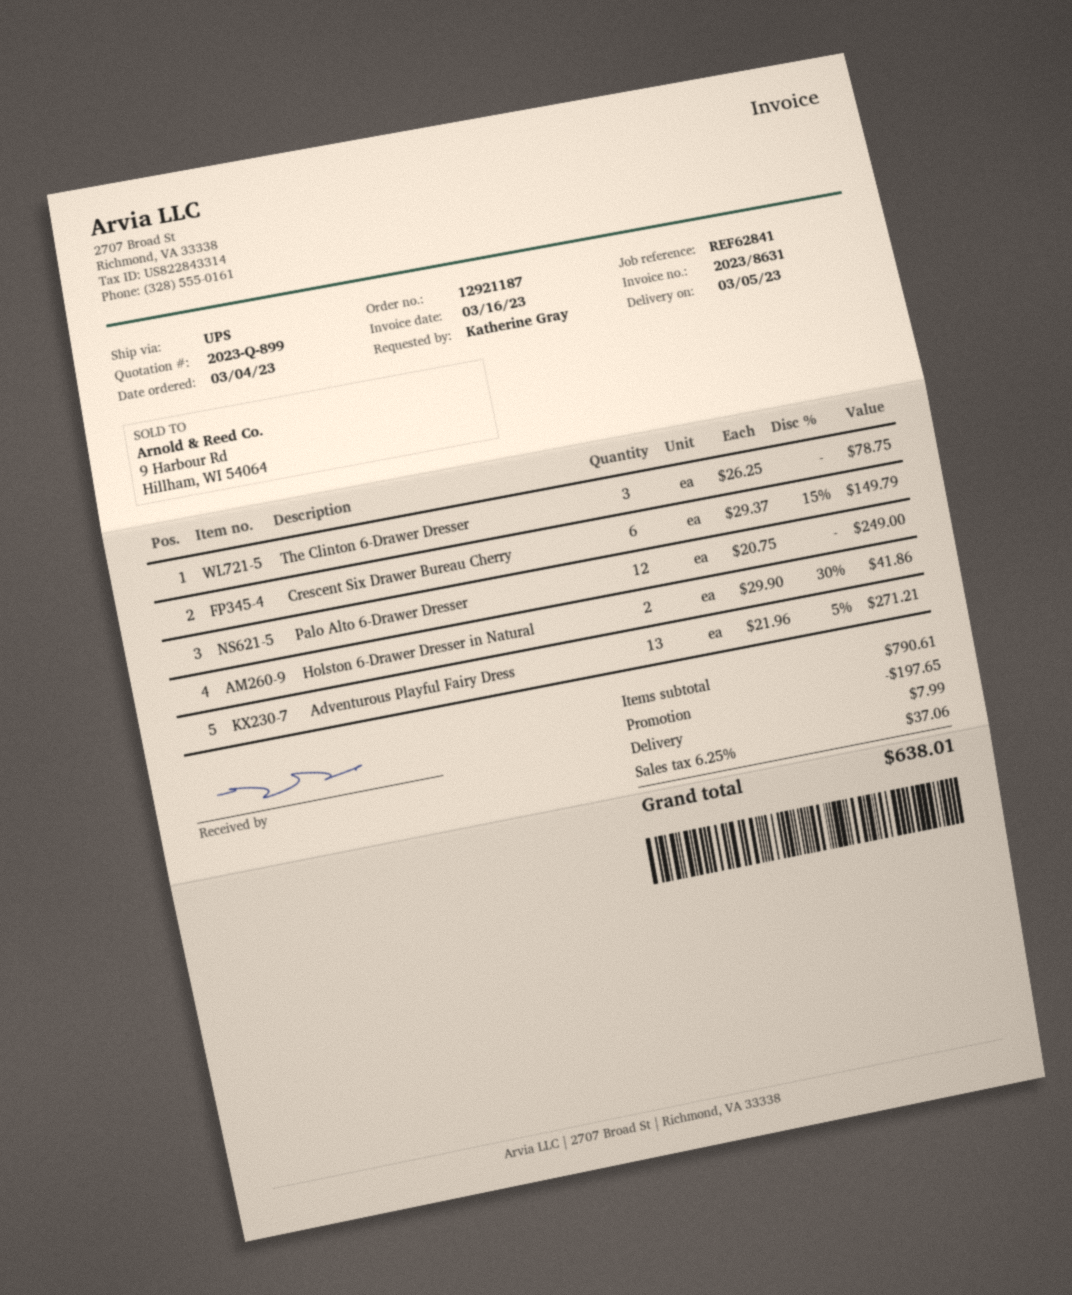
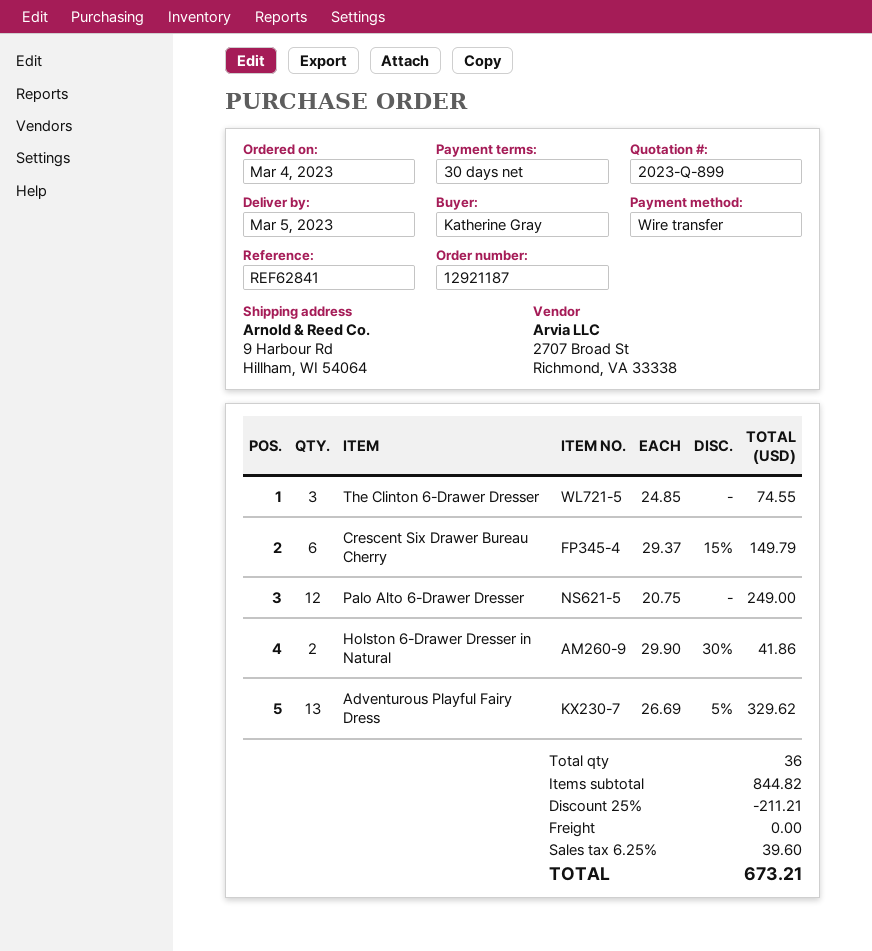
The Clinton 6-Drawer Dresser: 3 x 26.25 = 78.75 -> 3 x 24.85 = 74.55
Adventurous Playful Fairy Dress: 13 x 21.96 - 5% = 271.21 -> 13 x 26.69 - 5% = 329.62
subtotal: 790.61 -> 844.82
discount: 197.65 -> 211.21
shipping: 7.99 -> 0.00
tax: 6.25% = 37.06 -> 6.25% = 39.60
total: 638.01 -> 673.21

